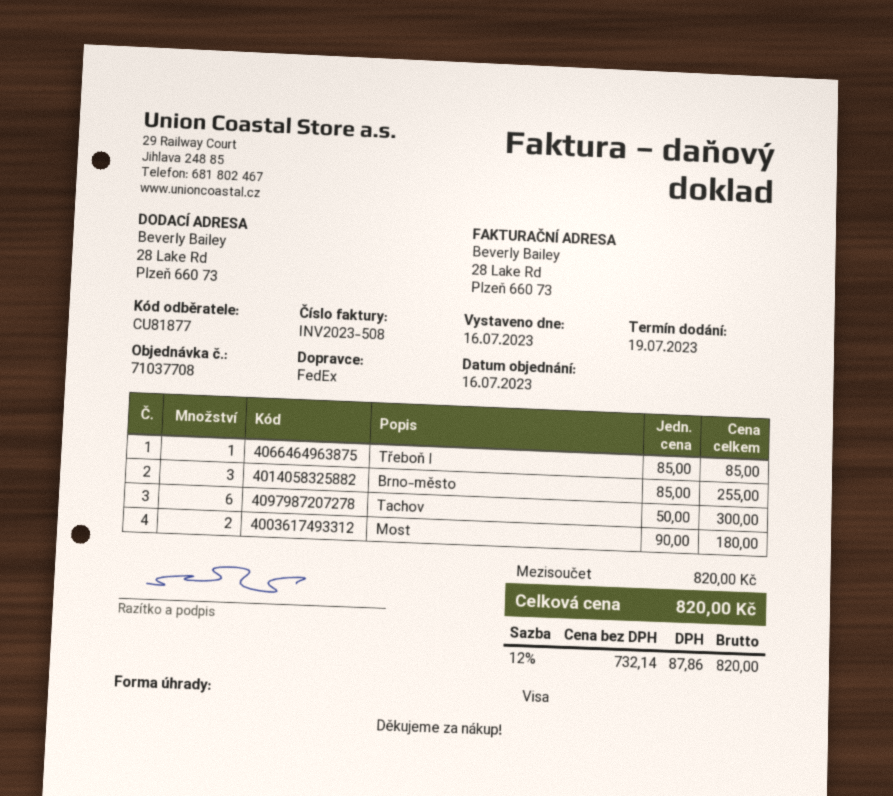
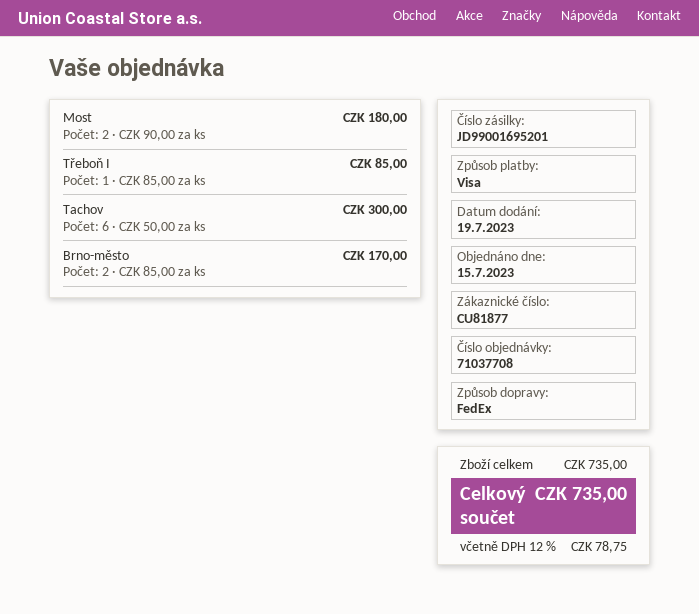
order date: 2023-07-16 -> 2023-07-15
Brno-město: 3 x 85.00 = 255.00 -> 2 x 85.00 = 170.00
subtotal: 820.00 -> 735.00
tax: 12% = 87.86 -> 12% = 78.75
total: 820.00 -> 735.00

